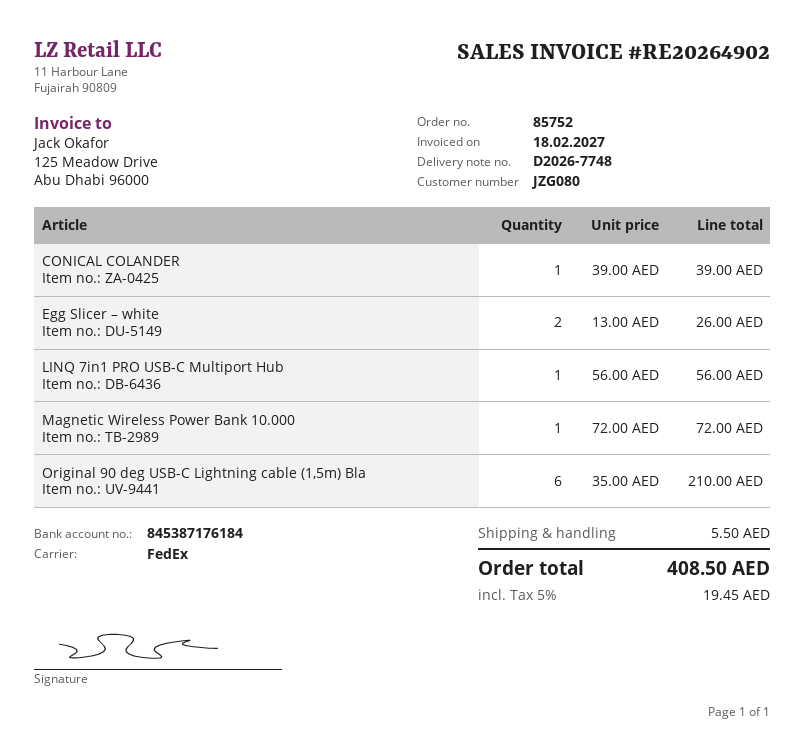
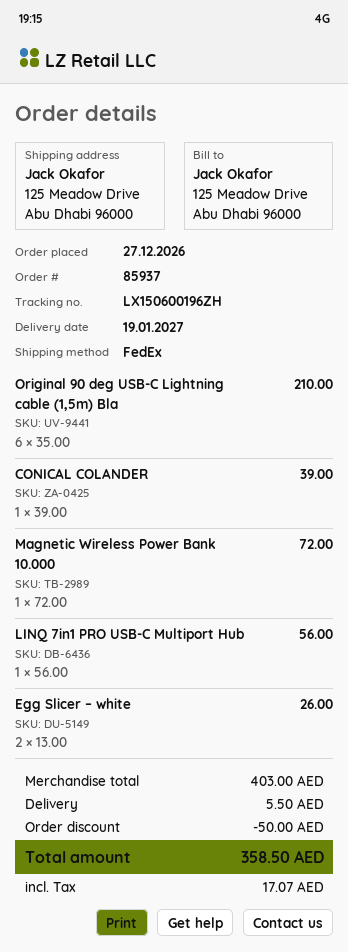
order number: 85752 -> 85937
discount: none -> 50.00
tax: 19.45 -> 17.07
total: 408.50 -> 358.50

